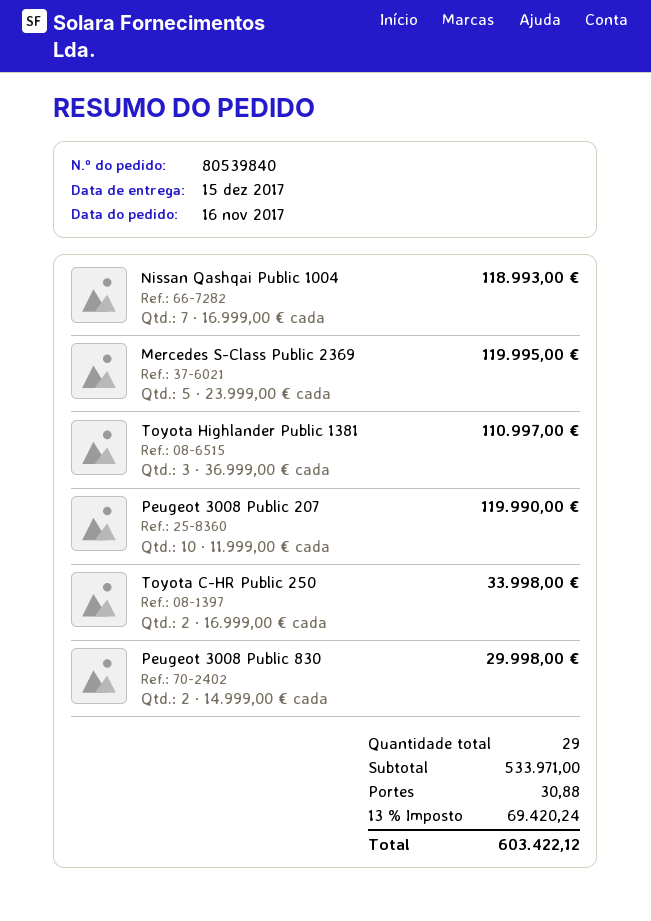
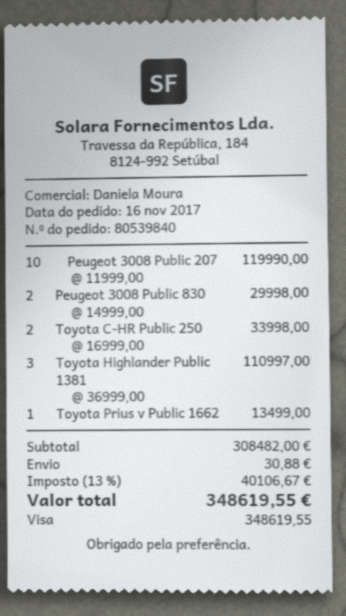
Nissan Qashqai Public 1004: 7 x 16999.00 = 118993.00 -> none
Mercedes S-Class Public 2369: 5 x 23999.00 = 119995.00 -> none
Toyota Prius v Public 1662: none -> 1 x 13499.00 = 13499.00
subtotal: 533971.00 -> 308482.00
tax: 13% = 69420.24 -> 13% = 40106.67
total: 603422.12 -> 348619.55

